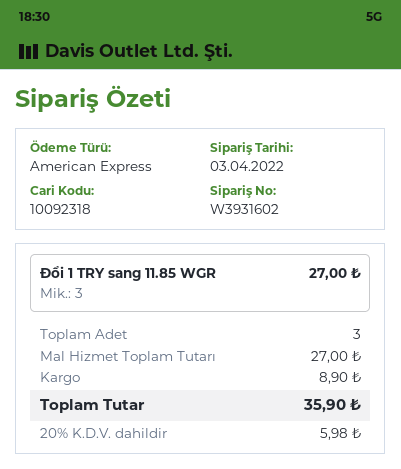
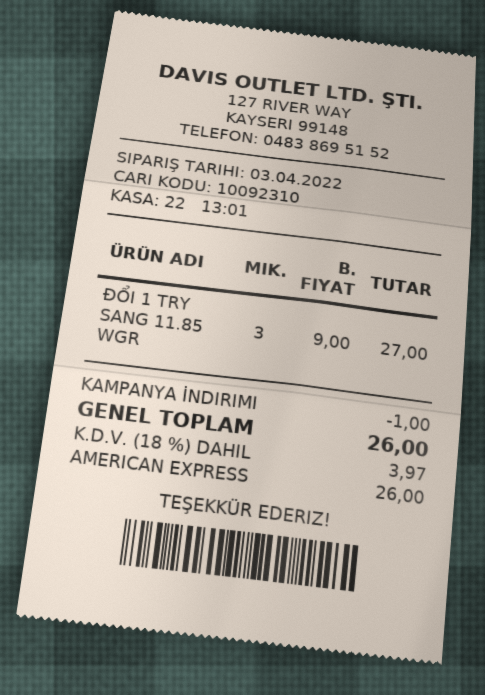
customer number: 10092318 -> 10092310
discount: none -> 1.00
shipping: 8.90 -> none
tax: 20% = 5.98 -> 18% = 3.97
total: 35.90 -> 26.00

